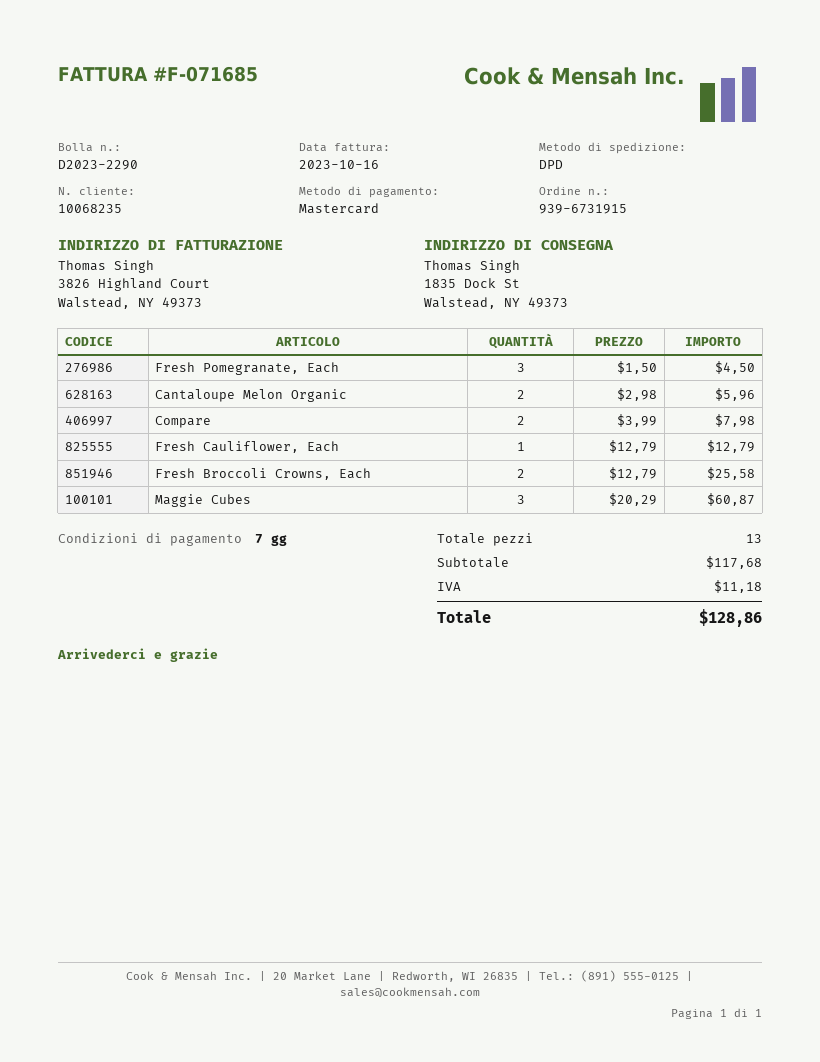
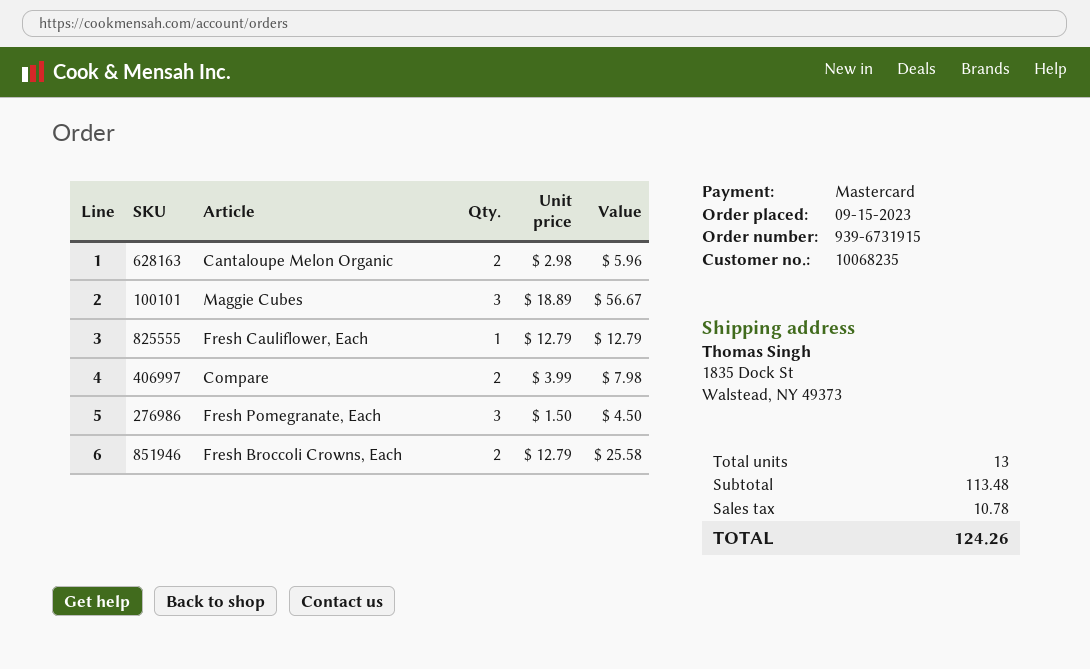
Maggie Cubes: 3 x 20.29 = 60.87 -> 3 x 18.89 = 56.67
subtotal: 117.68 -> 113.48
tax: 11.18 -> 10.78
total: 128.86 -> 124.26

